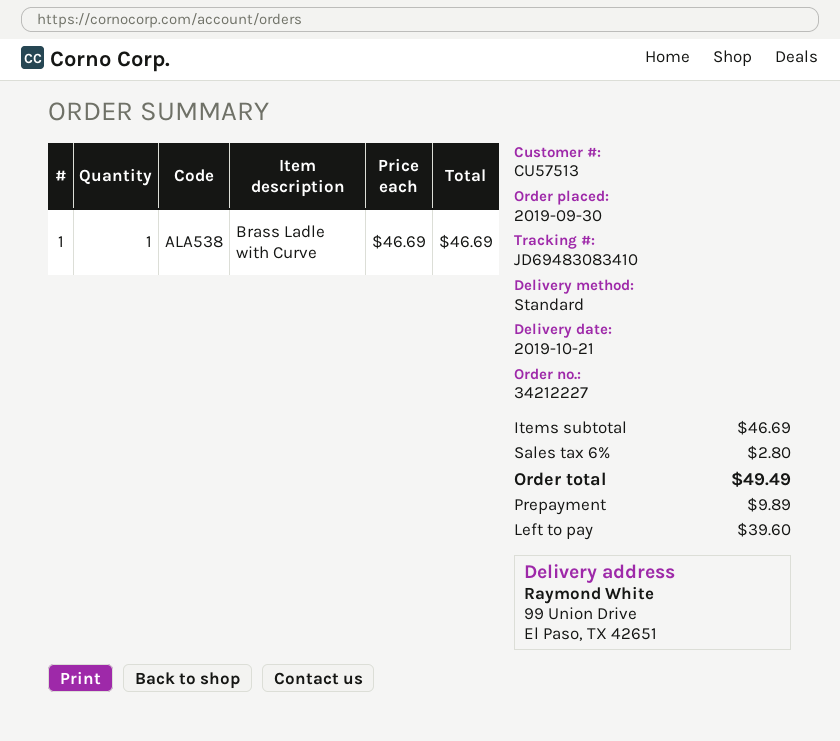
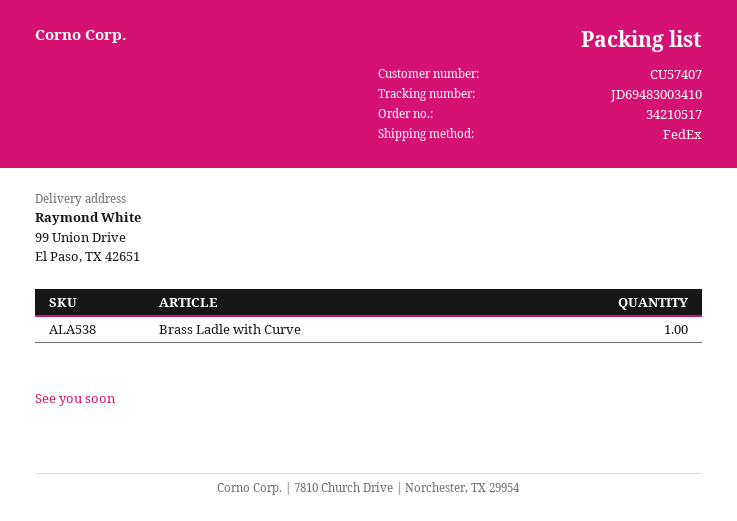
order number: 34212227 -> 34210517
customer number: CU57513 -> CU57407
shipping method: standard -> FedEx
tracking number: JD69483083410 -> JD69483003410

